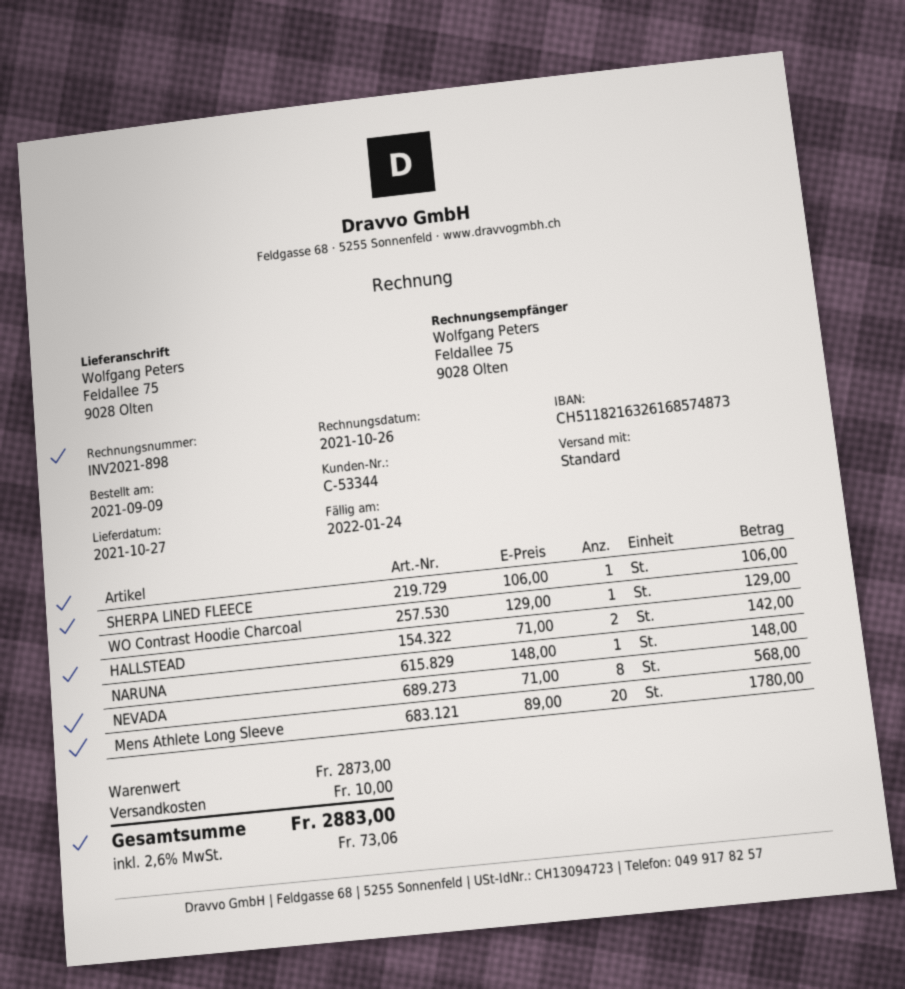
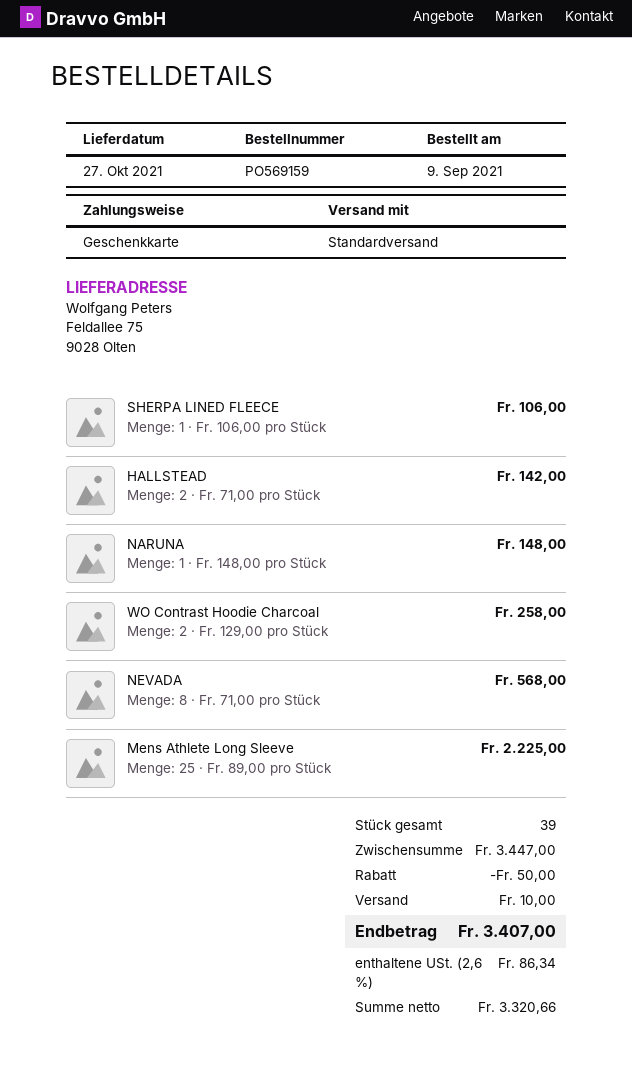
WO Contrast Hoodie Charcoal: 1 x 129.00 = 129.00 -> 2 x 129.00 = 258.00
Mens Athlete Long Sleeve: 20 x 89.00 = 1780.00 -> 25 x 89.00 = 2225.00
subtotal: 2873.00 -> 3447.00
discount: none -> 50.00
tax: 2.6% = 73.06 -> 2.6% = 86.34
total: 2883.00 -> 3407.00

